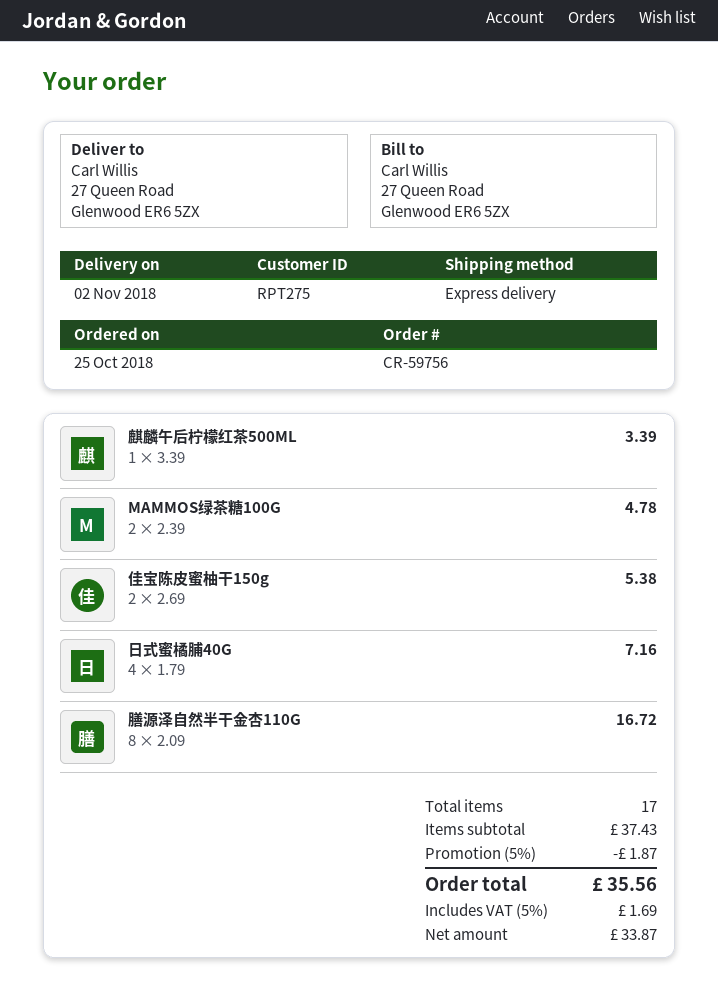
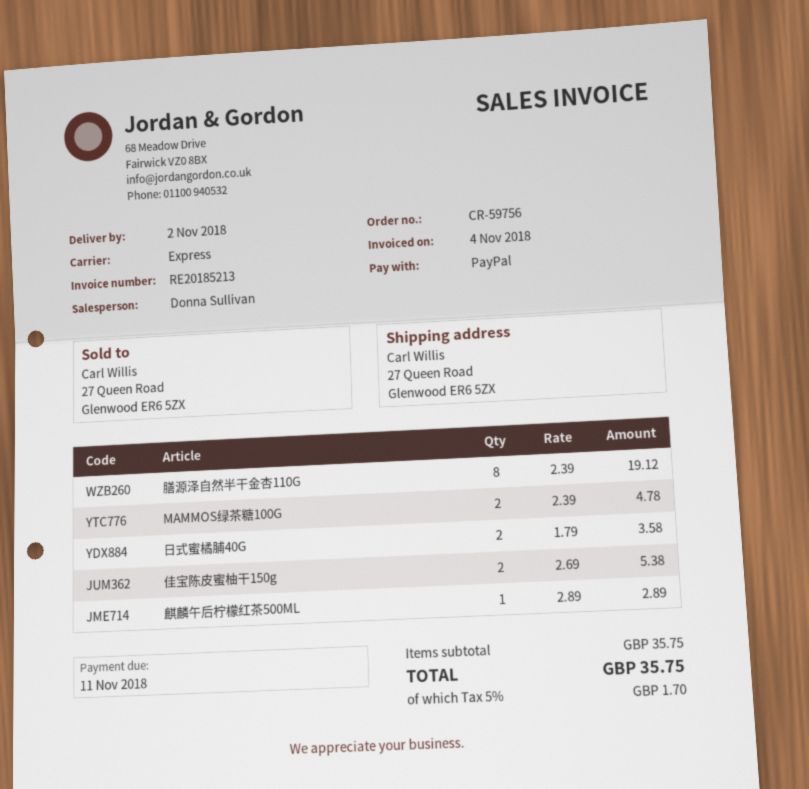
麒麟午后柠檬红茶500ML: 1 x 3.39 = 3.39 -> 1 x 2.89 = 2.89
日式蜜橘脯40G: 4 x 1.79 = 7.16 -> 2 x 1.79 = 3.58
膳源泽自然半干金杏110G: 8 x 2.09 = 16.72 -> 8 x 2.39 = 19.12
subtotal: 37.43 -> 35.75
discount: 5% = 1.87 -> none
tax: 5% = 1.69 -> 5% = 1.70
total: 35.56 -> 35.75

